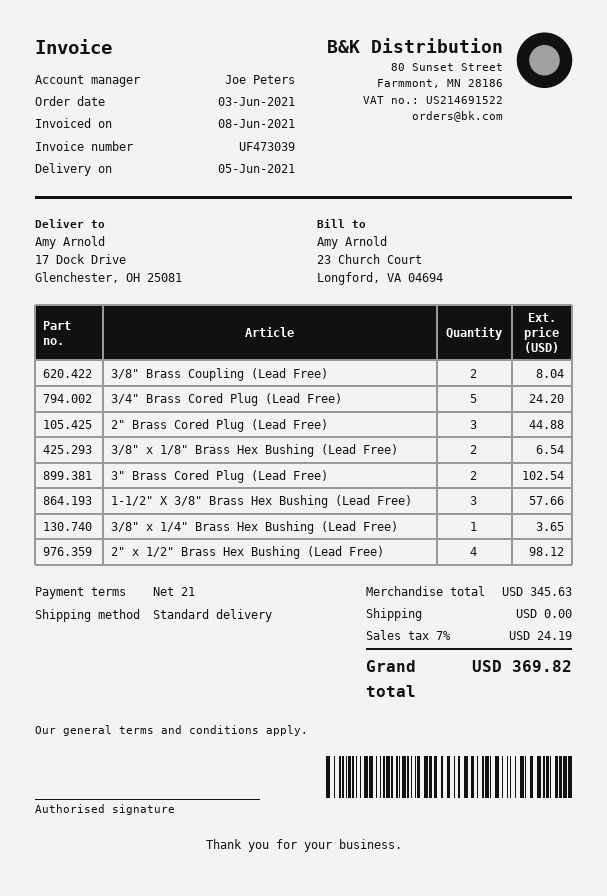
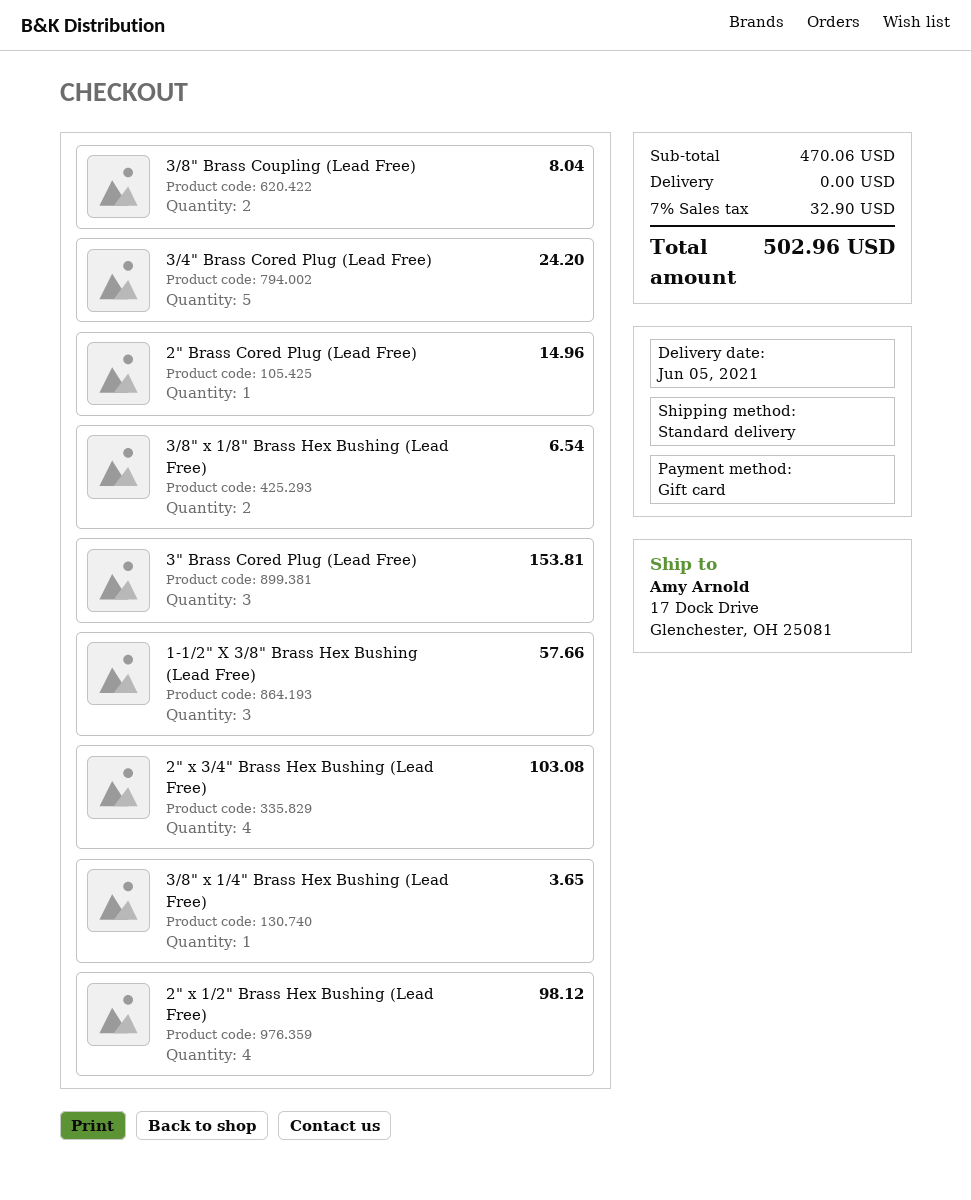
2" Brass Cored Plug (Lead Free): 3 for 44.88 -> 1 for 14.96
3" Brass Cored Plug (Lead Free): 2 for 102.54 -> 3 for 153.81
2" x 3/4" Brass Hex Bushing (Lead Free): none -> 4 for 103.08
subtotal: 345.63 -> 470.06
tax: 7% = 24.19 -> 7% = 32.90
total: 369.82 -> 502.96

